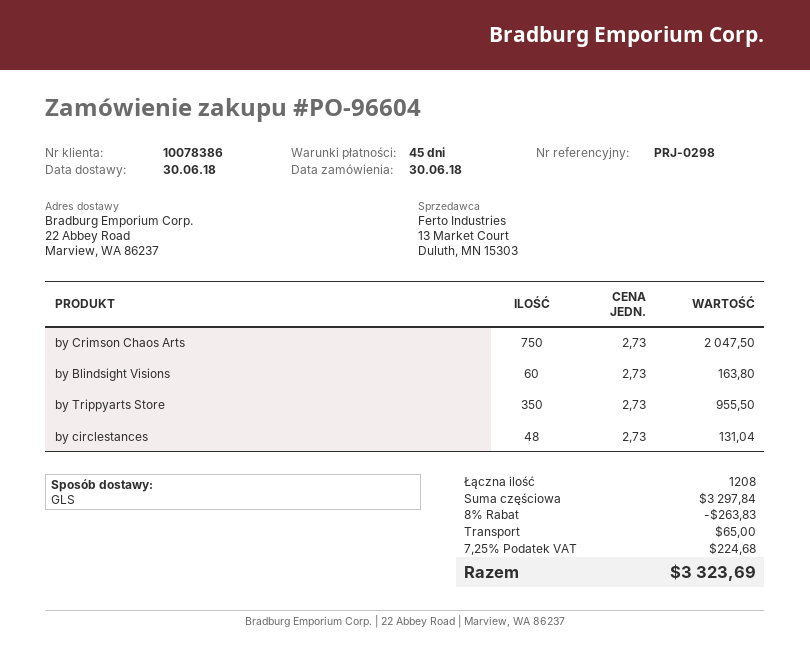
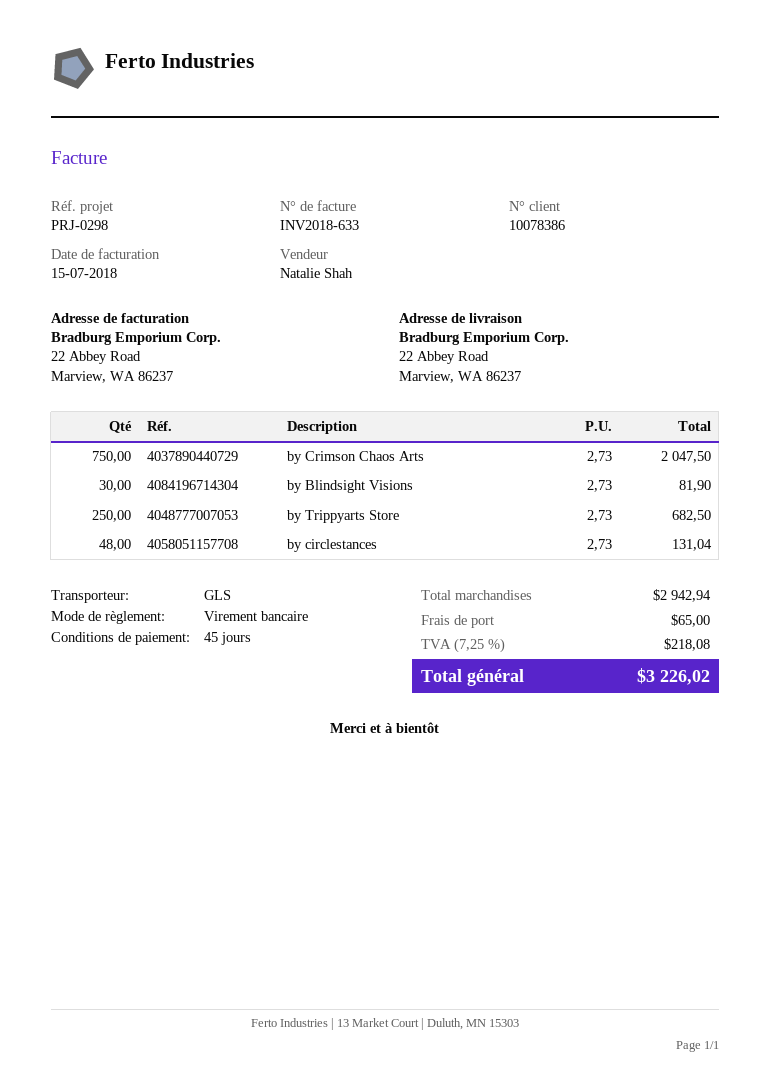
by Blindsight Visions: 60 x 2.73 = 163.80 -> 30 x 2.73 = 81.90
by Trippyarts Store: 350 x 2.73 = 955.50 -> 250 x 2.73 = 682.50
subtotal: 3297.84 -> 2942.94
discount: 8% = 263.83 -> none
tax: 7.25% = 224.68 -> 7.25% = 218.08
total: 3323.69 -> 3226.02

